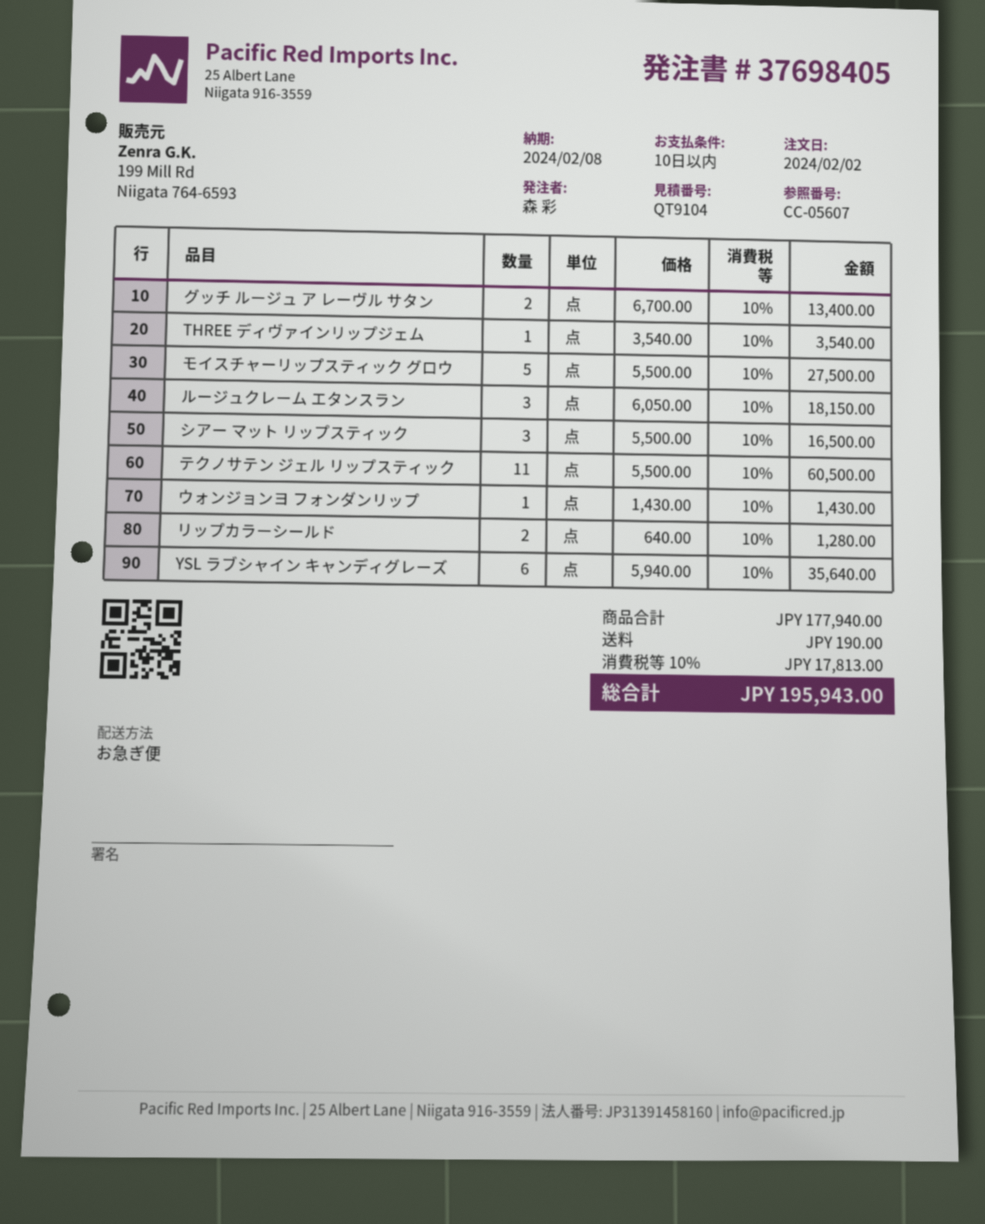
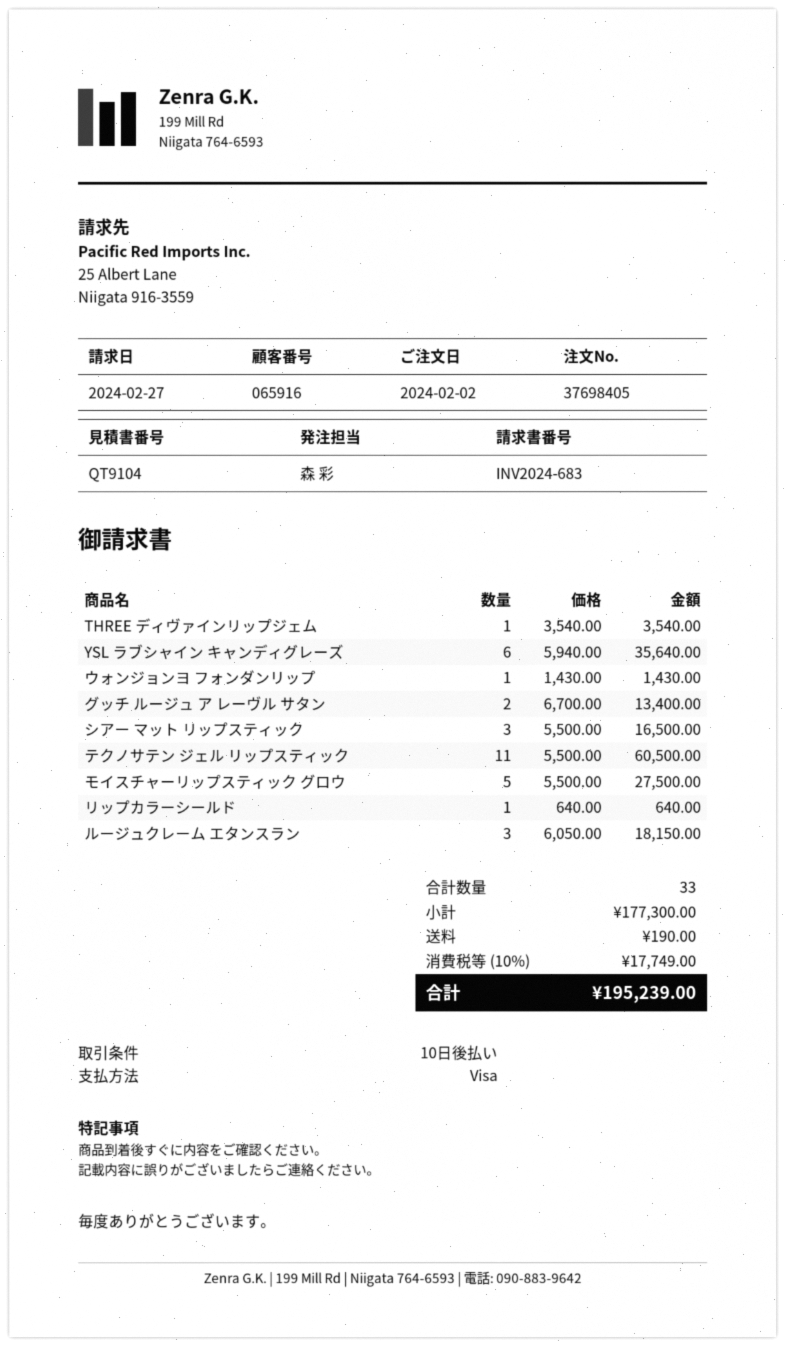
リップカラーシールド: 2 x 640.00 = 1280.00 -> 1 x 640.00 = 640.00
subtotal: 177940.00 -> 177300.00
tax: 10% = 17813.00 -> 10% = 17749.00
total: 195943.00 -> 195239.00

